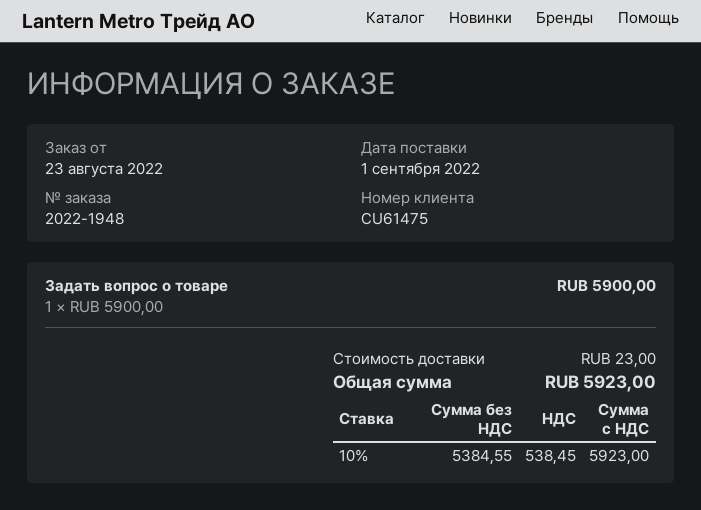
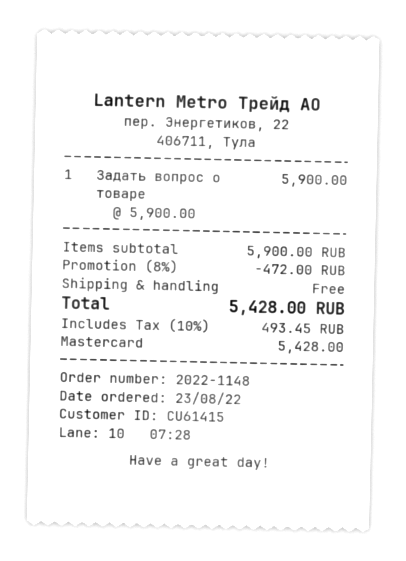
order number: 2022-1948 -> 2022-1148
customer number: CU61475 -> CU61415
discount: none -> 8% = 472.00
shipping: 23.00 -> 0.00
tax: 10% = 538.45 -> 10% = 493.45
total: 5923.00 -> 5428.00

